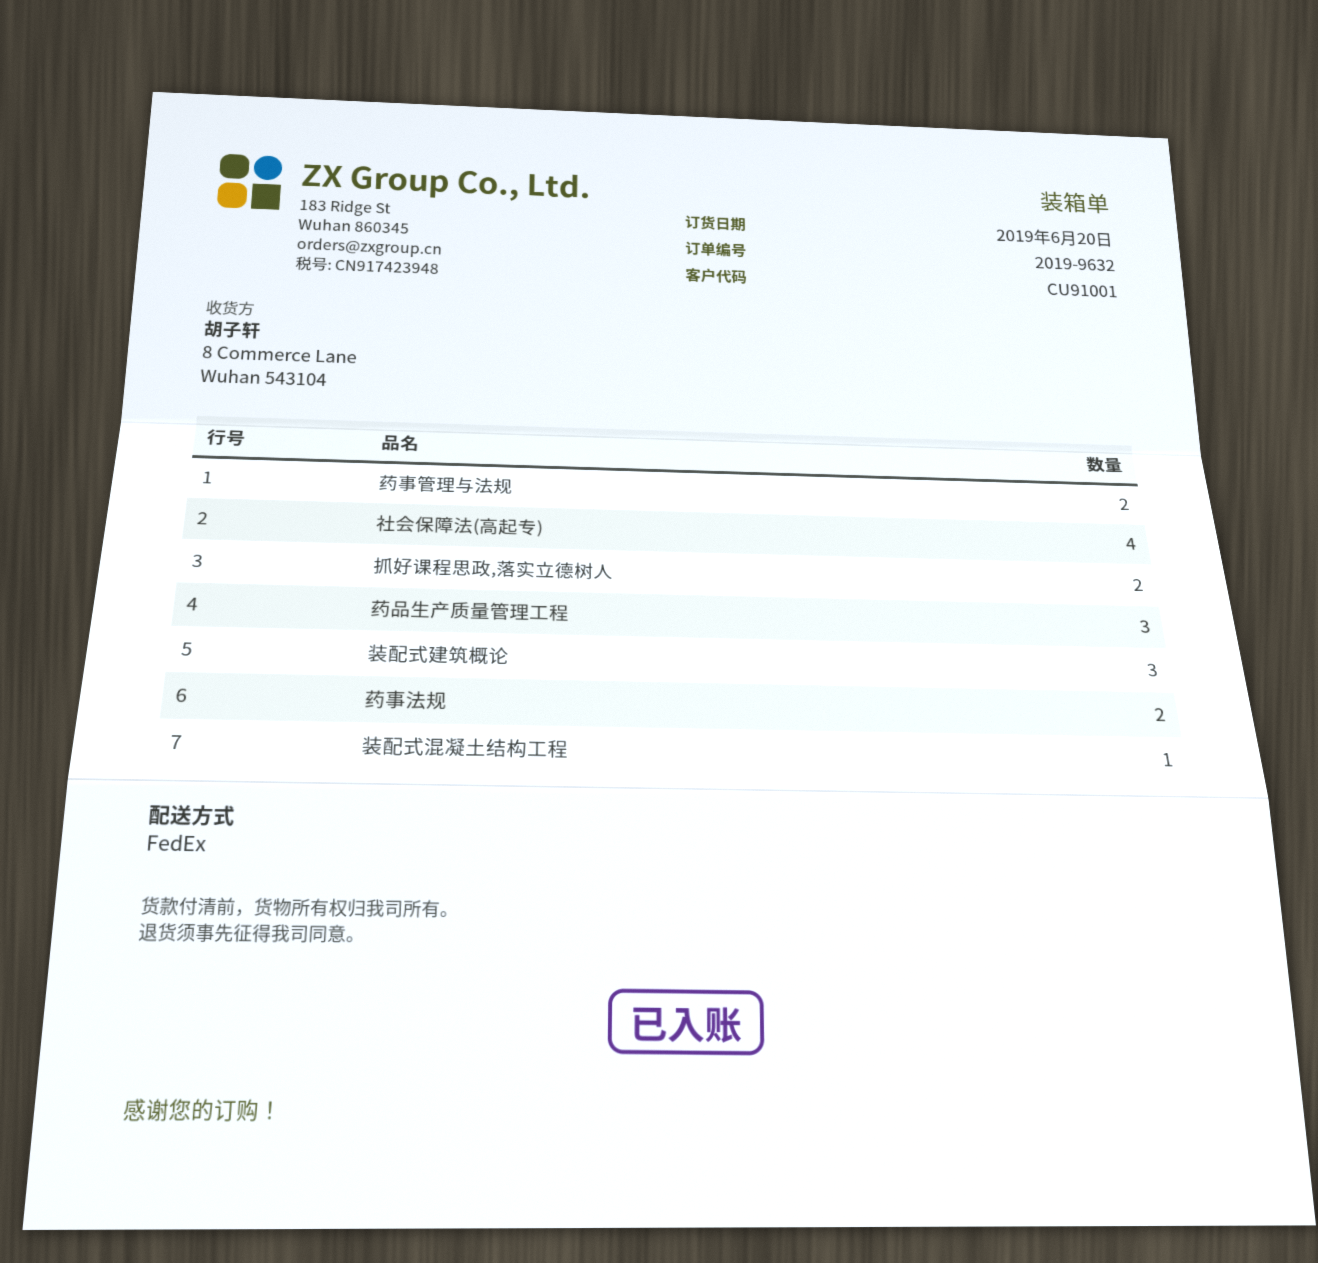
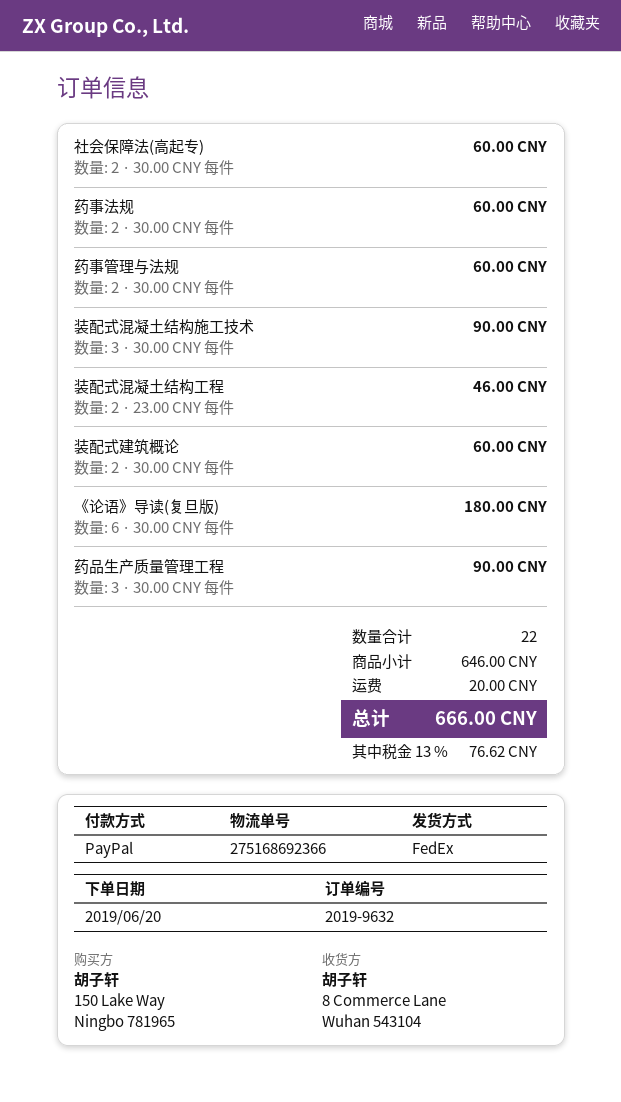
社会保障法(高起专): 4 -> 2
抓好课程思政,落实立德树人: 2 -> none
装配式建筑概论: 3 -> 2
装配式混凝土结构工程: 1 -> 2
装配式混凝土结构施工技术: none -> 3
《论语》导读(复旦版): none -> 6

